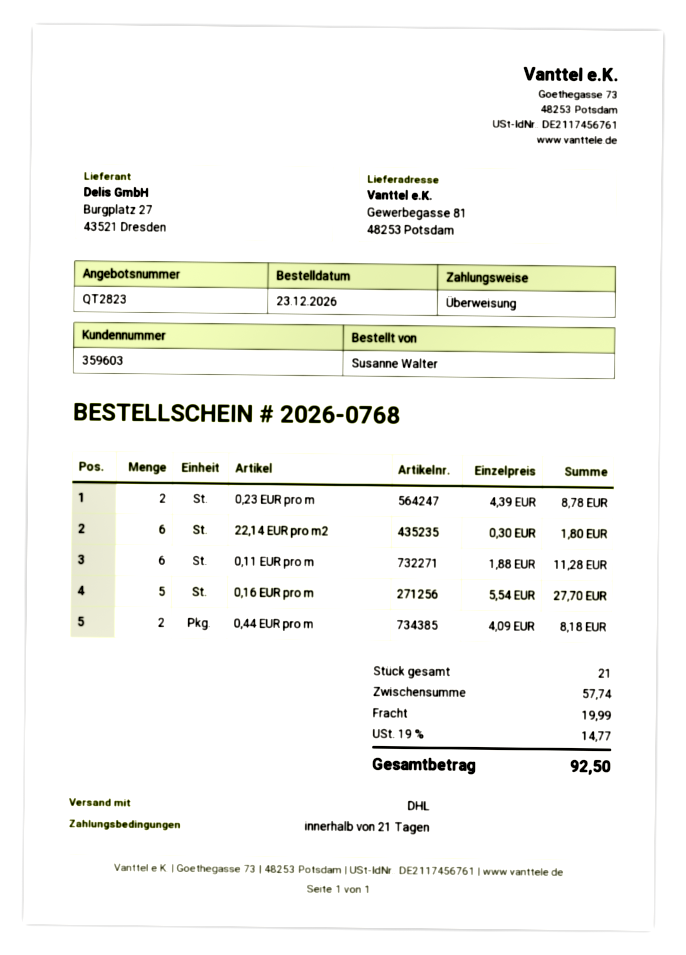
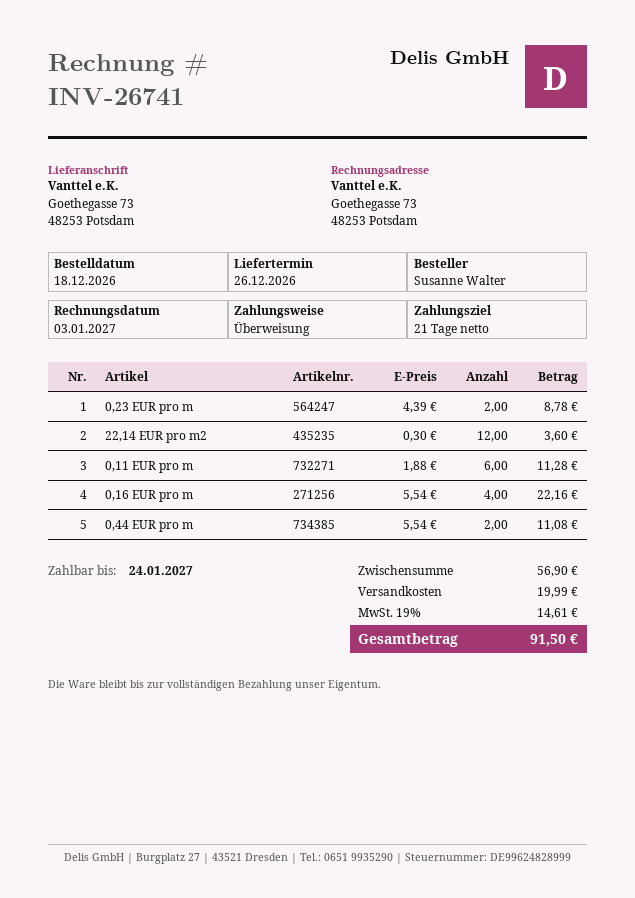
order date: 2026-12-23 -> 2026-12-18
ship to: Gewerbegasse 81, 48253 Potsdam -> Goethegasse 73, 48253 Potsdam
22,14 EUR pro m2: 6 x 0.30 = 1.80 -> 12 x 0.30 = 3.60
0,16 EUR pro m: 5 x 5.54 = 27.70 -> 4 x 5.54 = 22.16
0,44 EUR pro m: 2 x 4.09 = 8.18 -> 2 x 5.54 = 11.08
subtotal: 57.74 -> 56.90
tax: 19% = 14.77 -> 19% = 14.61
total: 92.50 -> 91.50

